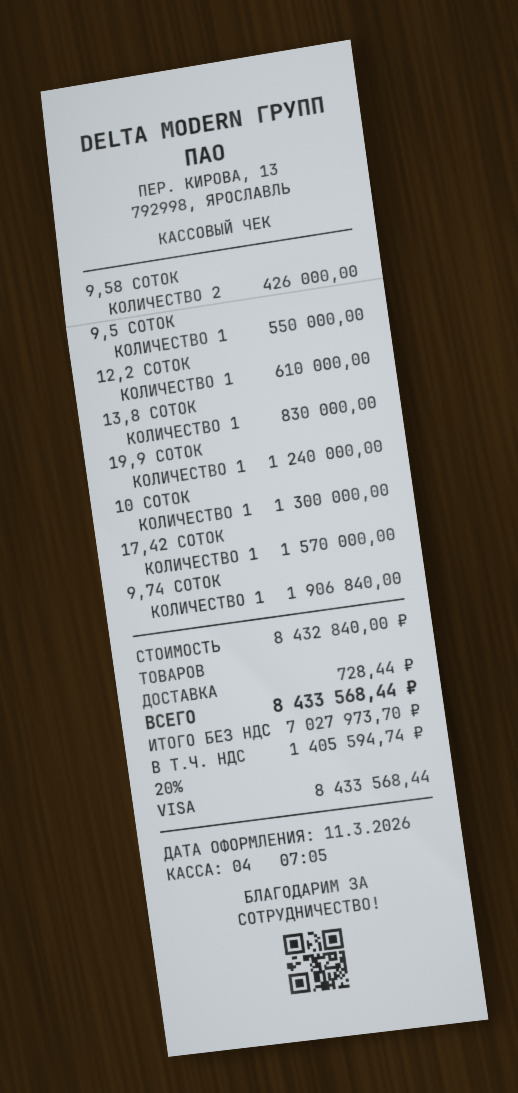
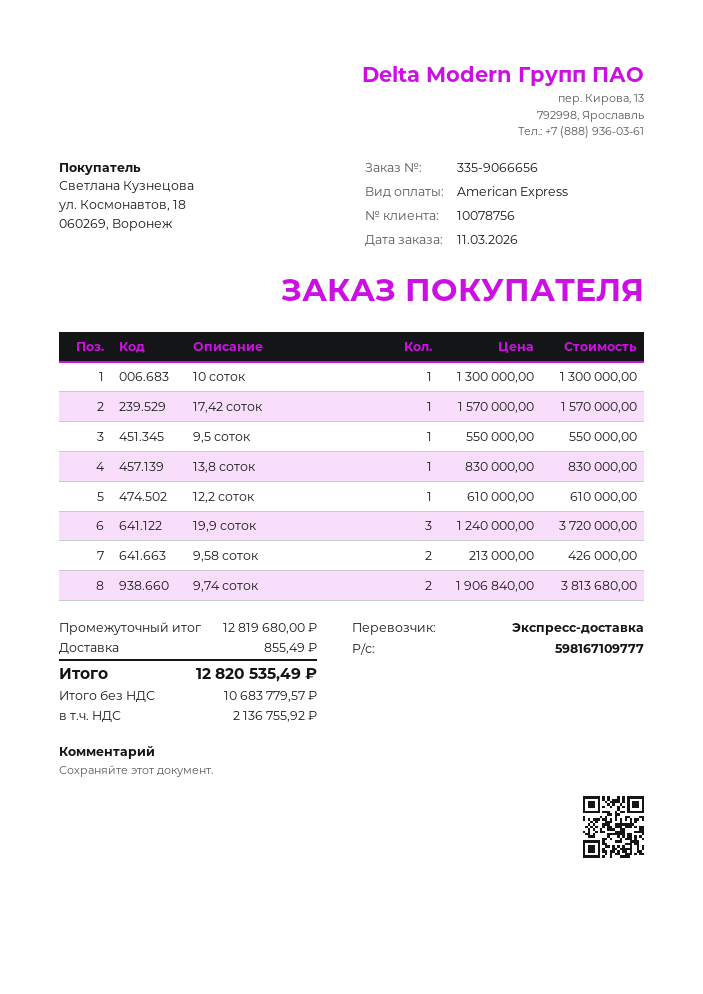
payment method: Visa -> American Express
19,9 СОТОК: 1 for 1240000.00 -> 3 for 3720000.00
9,74 СОТОК: 1 for 1906840.00 -> 2 for 3813680.00
subtotal: 8432840.00 -> 12819680.00
shipping: 728.44 -> 855.49
net: 7027973.70 -> 10683779.57
tax: 1405594.74 -> 2136755.92
total: 8433568.44 -> 12820535.49

